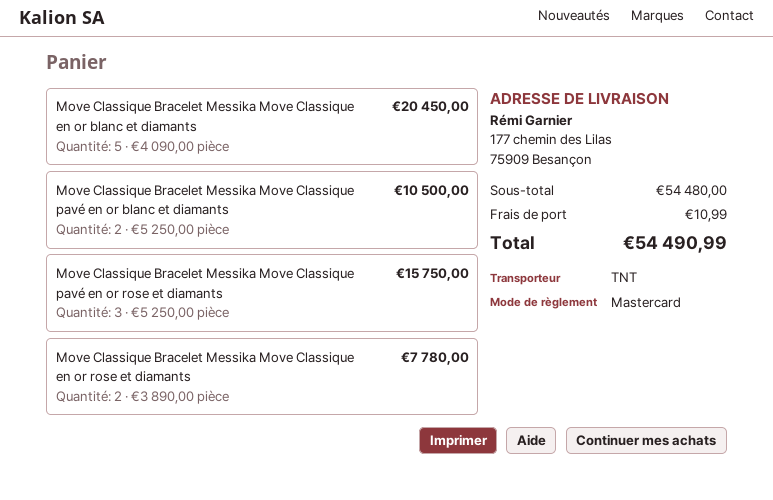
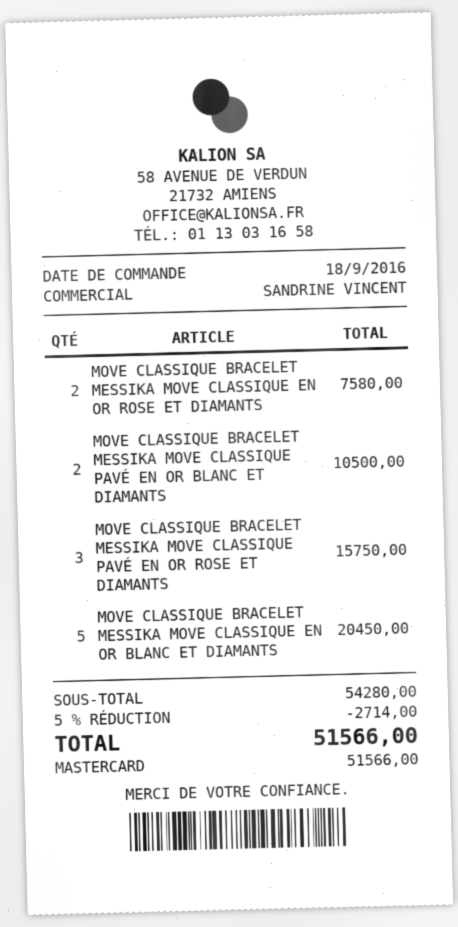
Move Classique Bracelet Messika Move Classique en or rose et diamants: 2 for 7780.00 -> 2 for 7580.00
subtotal: 54480.00 -> 54280.00
discount: none -> 5% = 2714.00
shipping: 10.99 -> none
total: 54490.99 -> 51566.00

